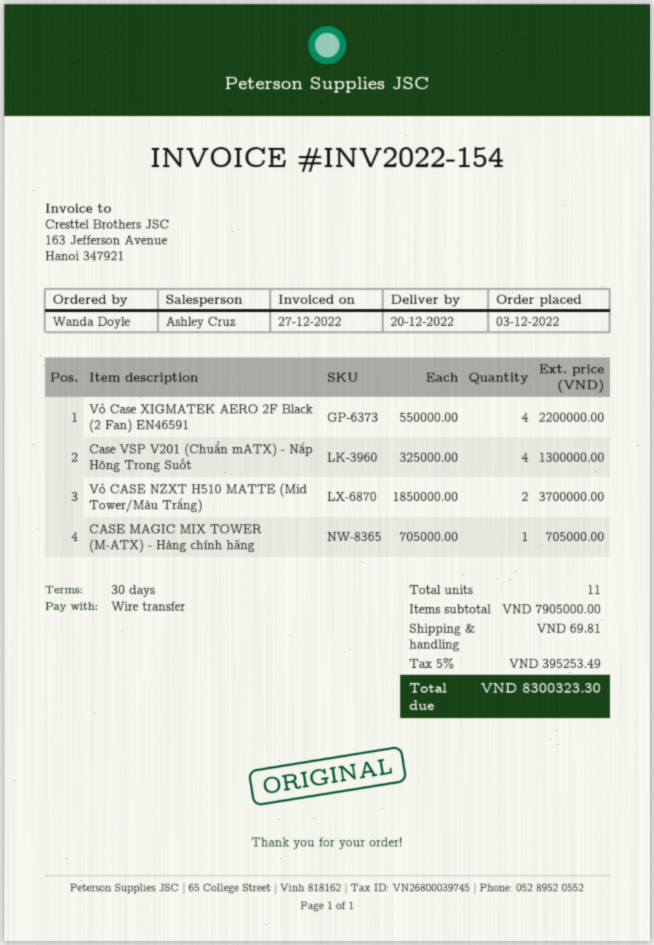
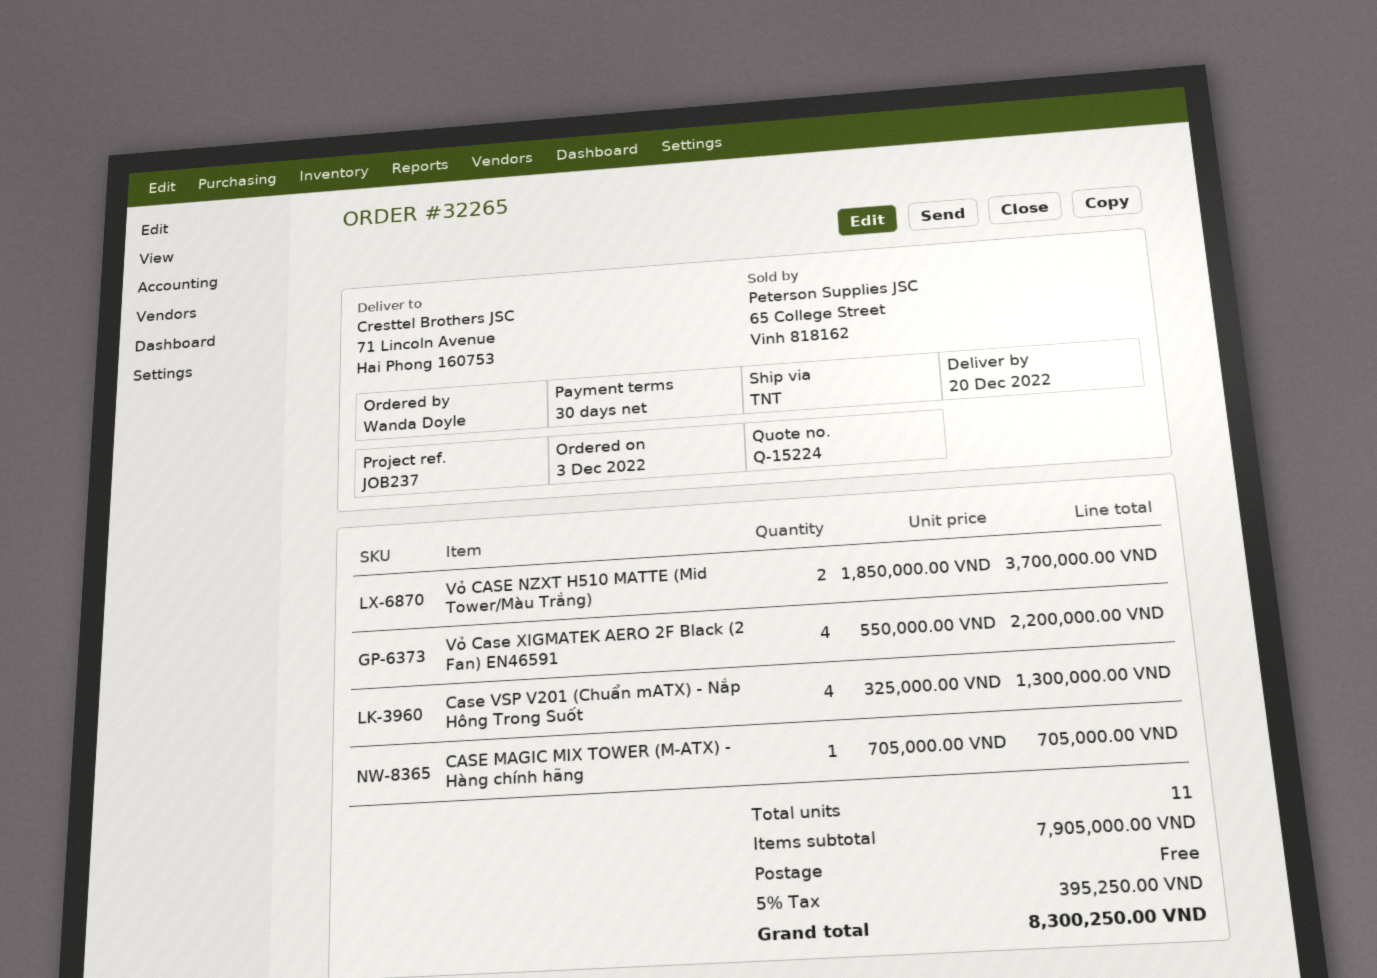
shipping: 69.81 -> 0.00
tax: 5% = 395253.49 -> 5% = 395250.00
total: 8300323.30 -> 8300250.00

